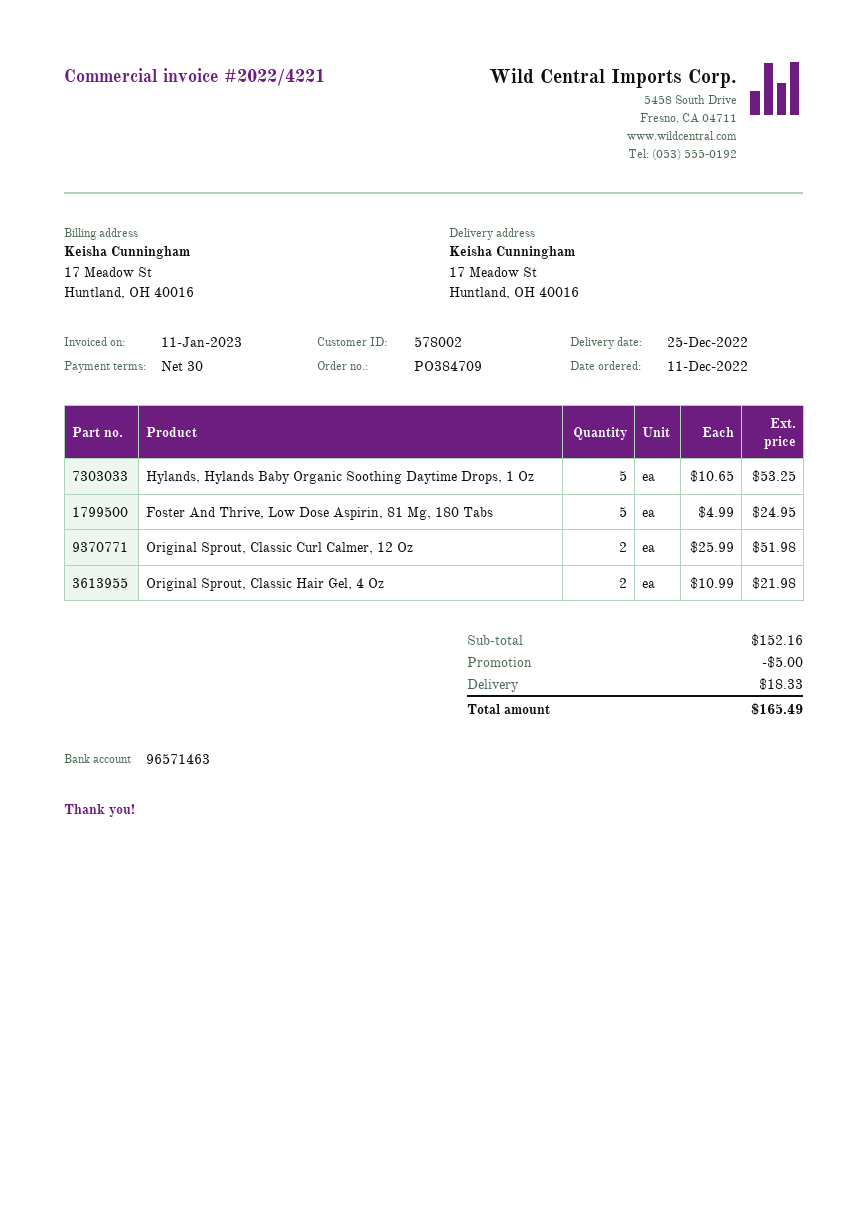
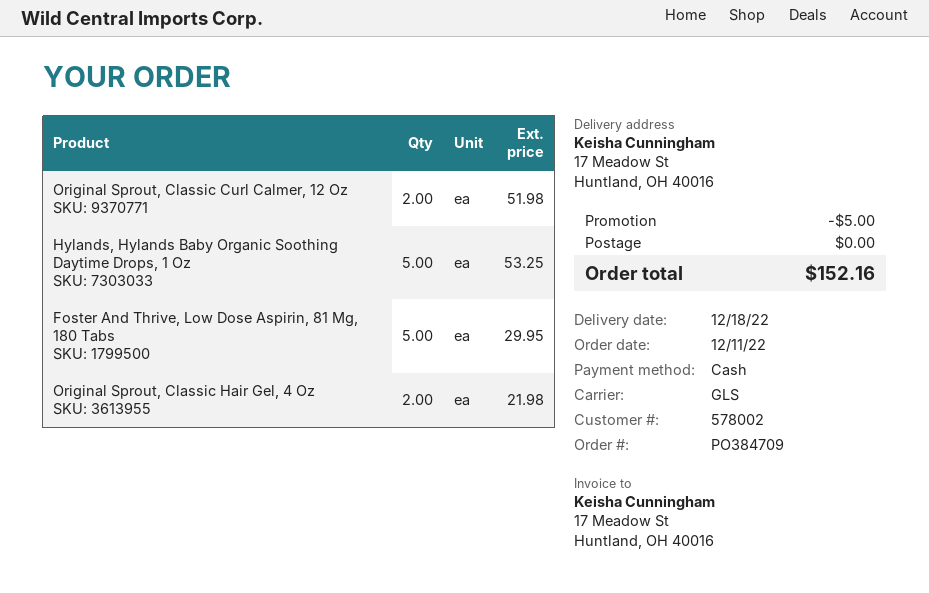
delivery date: 2022-12-25 -> 2022-12-18
Foster And Thrive, Low Dose Aspirin, 81 Mg, 180 Tabs: 5 for 24.95 -> 5 for 29.95
shipping: 18.33 -> 0.00
total: 165.49 -> 152.16

